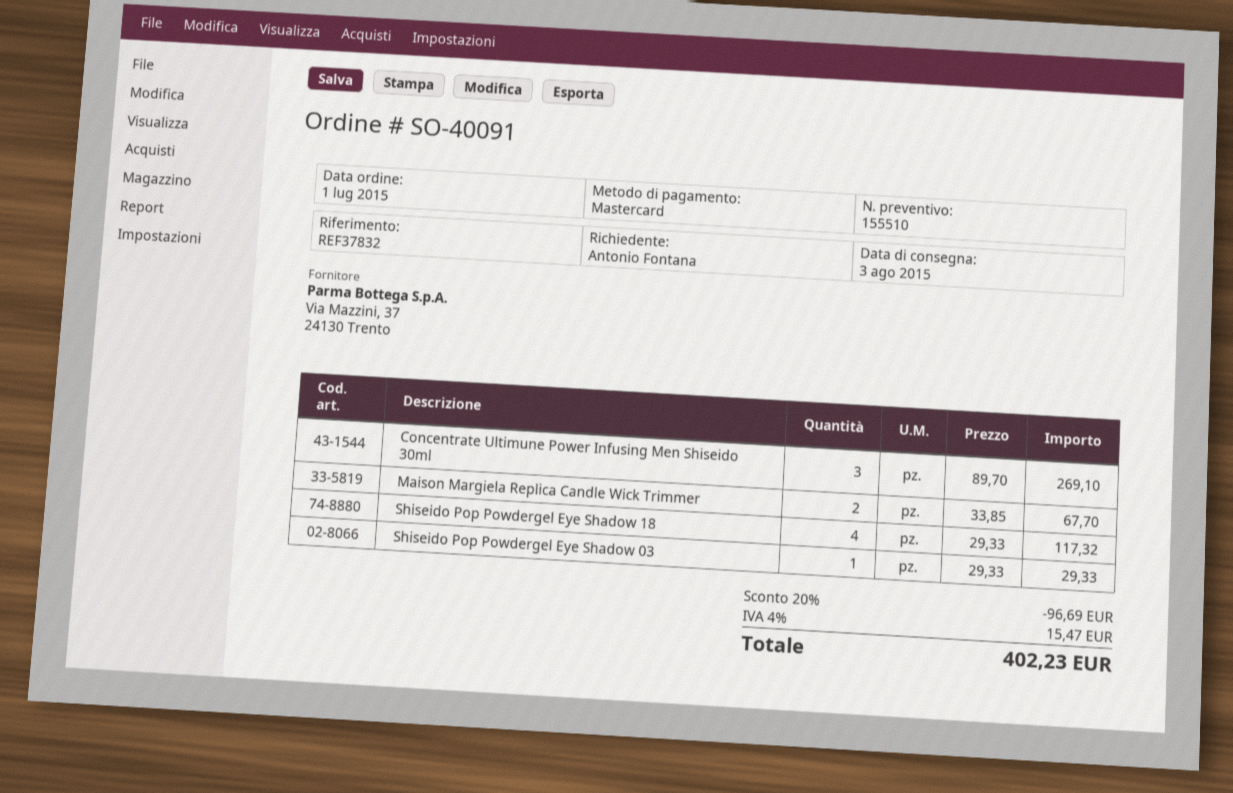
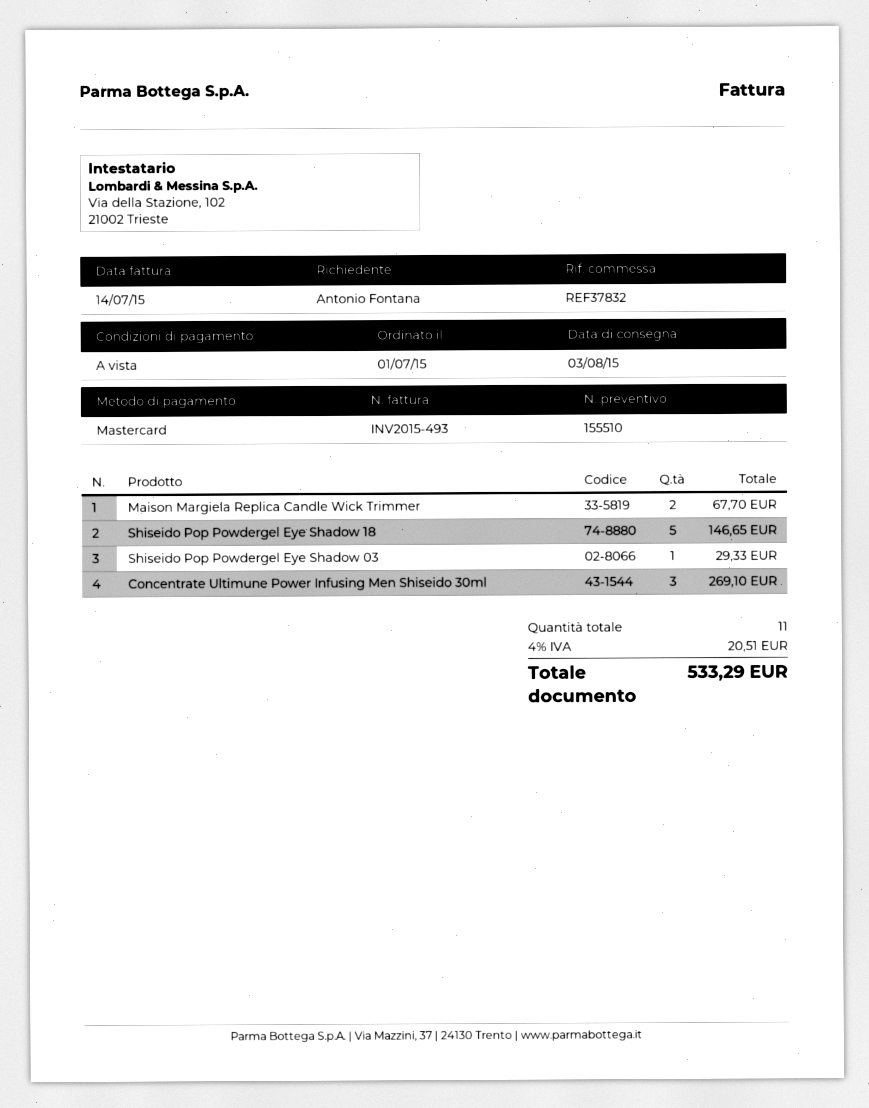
Shiseido Pop Powdergel Eye Shadow 18: 4 for 117.32 -> 5 for 146.65
discount: 20% = 96.69 -> none
tax: 4% = 15.47 -> 4% = 20.51
total: 402.23 -> 533.29

